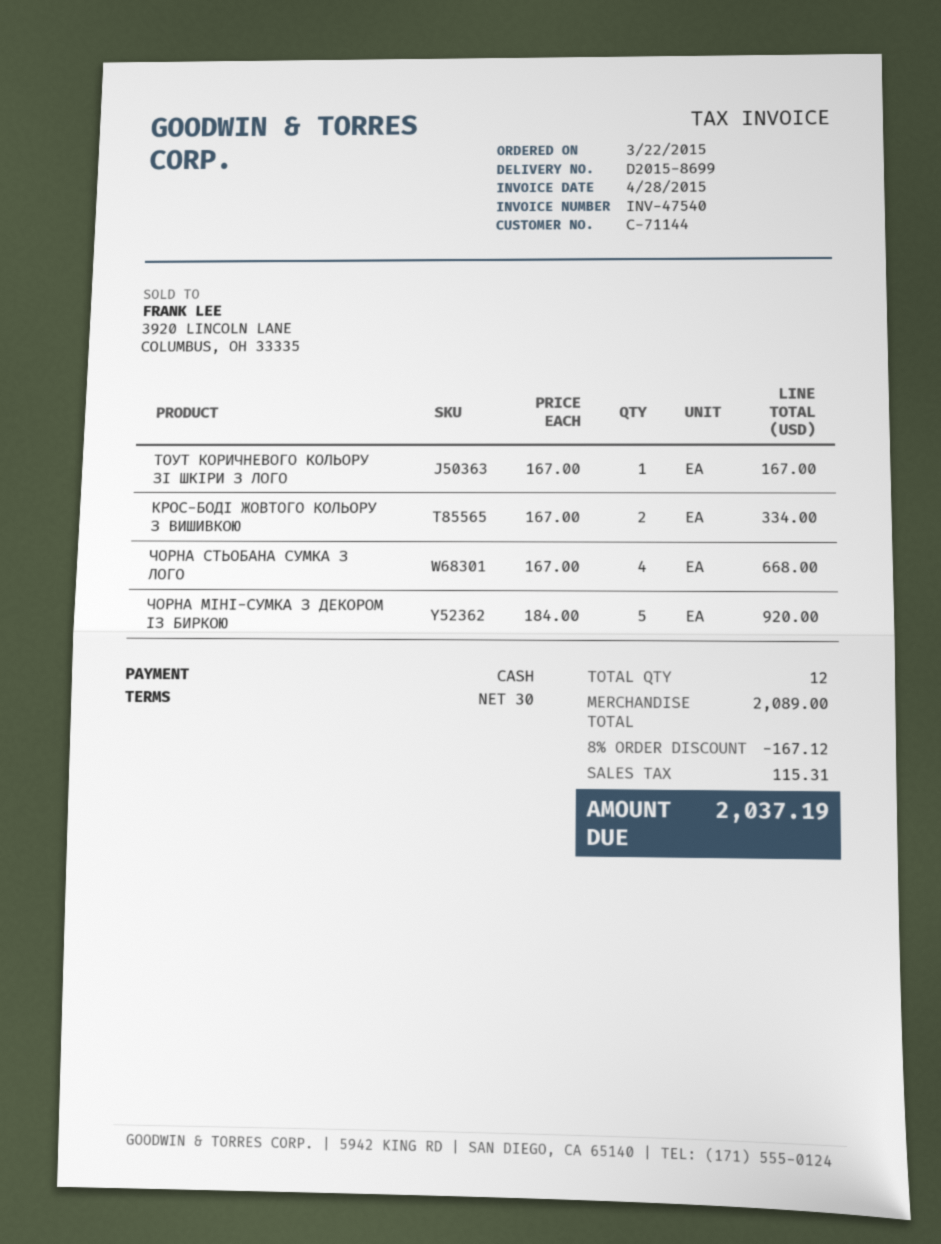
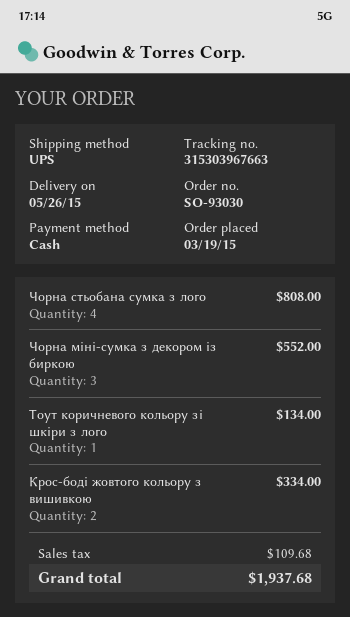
order date: 2015-03-22 -> 2015-03-19
ТОУТ КОРИЧНЕВОГО КОЛЬОРУ ЗІ ШКІРИ З ЛОГО: 1 for 167.00 -> 1 for 134.00
ЧОРНА СТЬОБАНА СУМКА З ЛОГО: 4 for 668.00 -> 4 for 808.00
ЧОРНА МІНІ-СУМКА З ДЕКОРОМ ІЗ БИРКОЮ: 5 for 920.00 -> 3 for 552.00
discount: 8% = 167.12 -> none
tax: 115.31 -> 109.68
total: 2037.19 -> 1937.68

